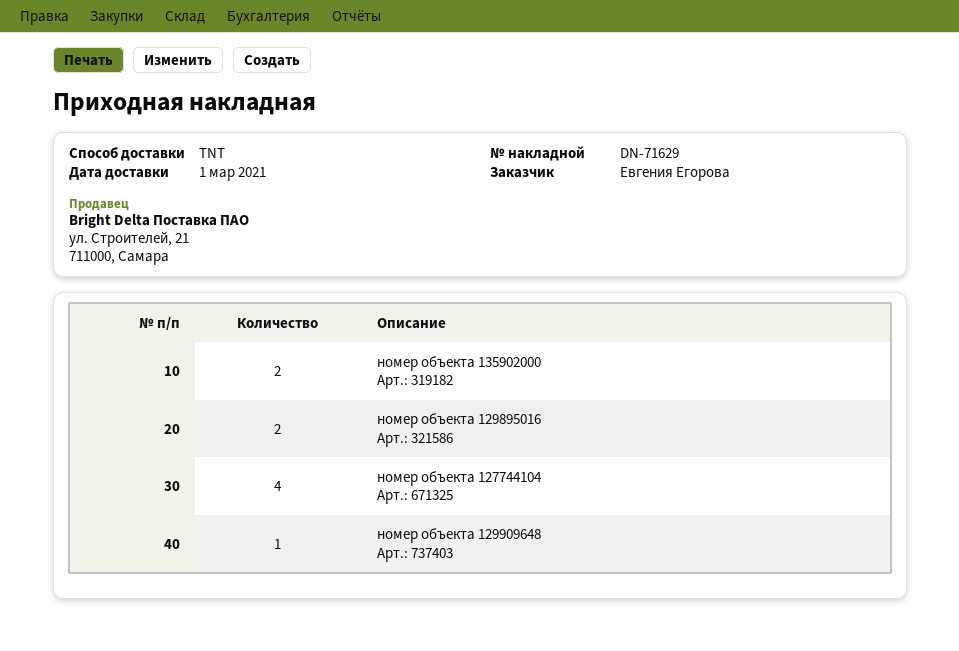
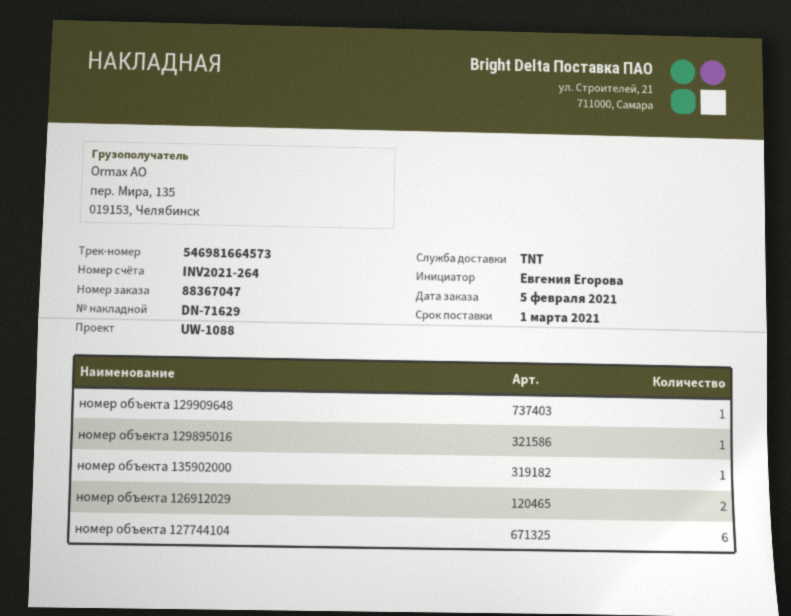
номер объекта 135902000: 2 -> 1
номер объекта 129895016: 2 -> 1
номер объекта 127744104: 4 -> 6
номер объекта 126912029: none -> 2

